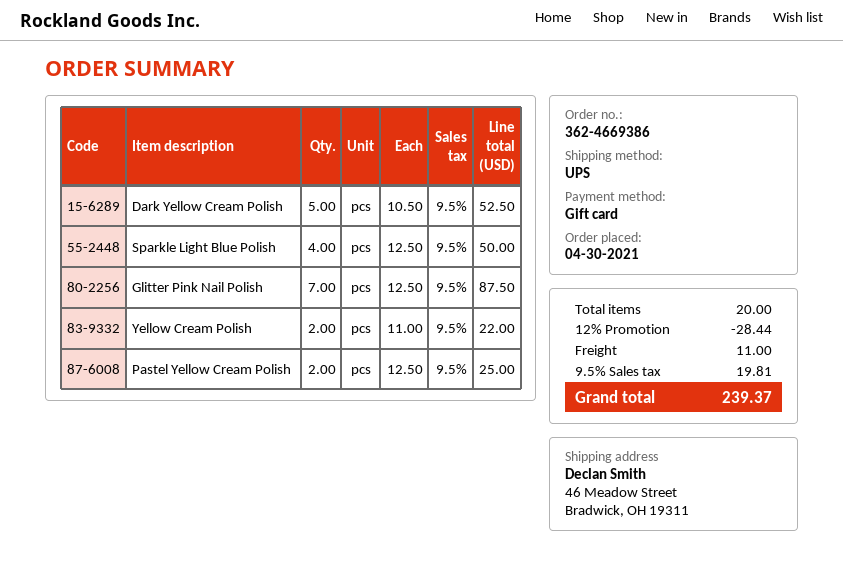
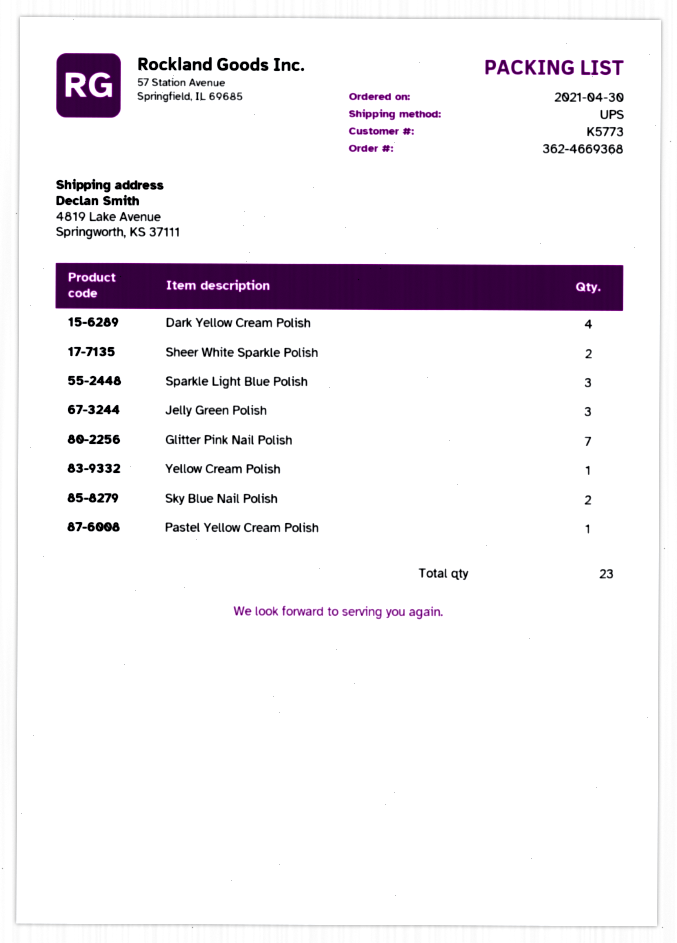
order number: 362-4669386 -> 362-4669368
ship to: 46 Meadow Street, Bradwick, OH 19311 -> 4819 Lake Avenue, Springworth, KS 37111
Dark Yellow Cream Polish: 5 -> 4
Sparkle Light Blue Polish: 4 -> 3
Yellow Cream Polish: 2 -> 1
Pastel Yellow Cream Polish: 2 -> 1
Sheer White Sparkle Polish: none -> 2
Jelly Green Polish: none -> 3
Sky Blue Nail Polish: none -> 2
total quantity: 20 -> 23

